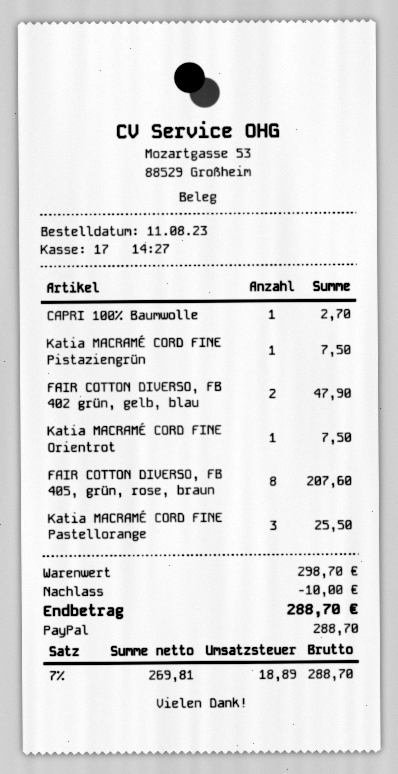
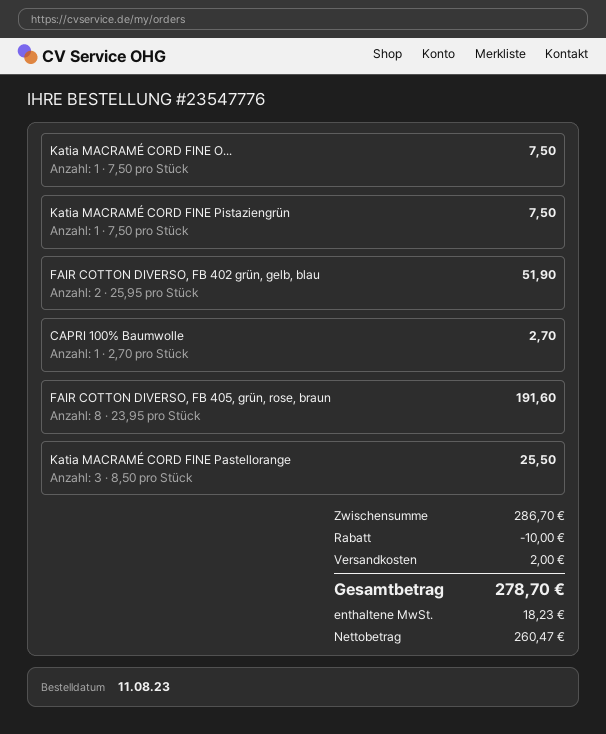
FAIR COTTON DIVERSO, FB 402 grün, gelb, blau: 2 for 47.90 -> 2 for 51.90
FAIR COTTON DIVERSO, FB 405, grün, rose, braun: 8 for 207.60 -> 8 for 191.60
subtotal: 298.70 -> 286.70
shipping: none -> 2.00
net: 269.81 -> 260.47
tax: 18.89 -> 18.23
total: 288.70 -> 278.70

